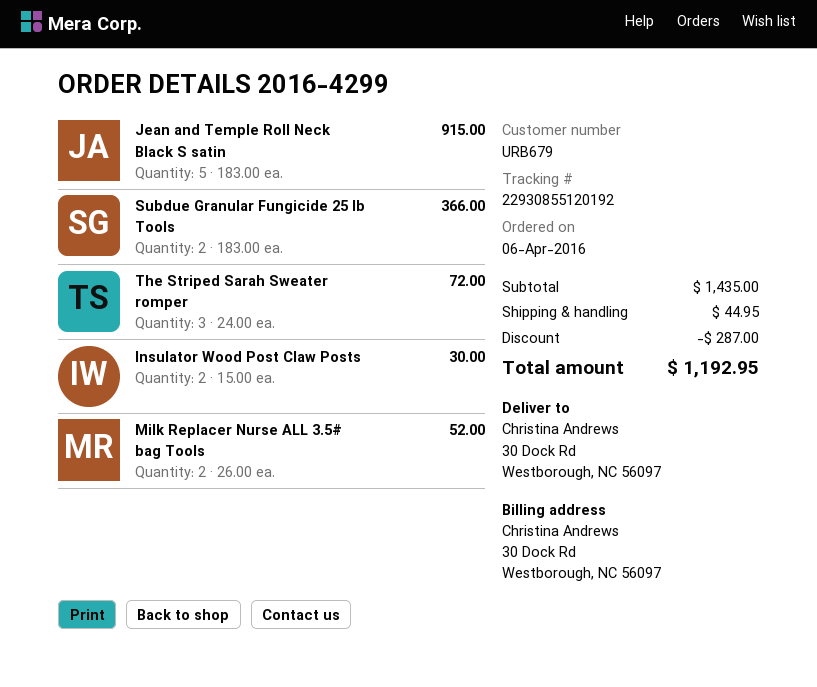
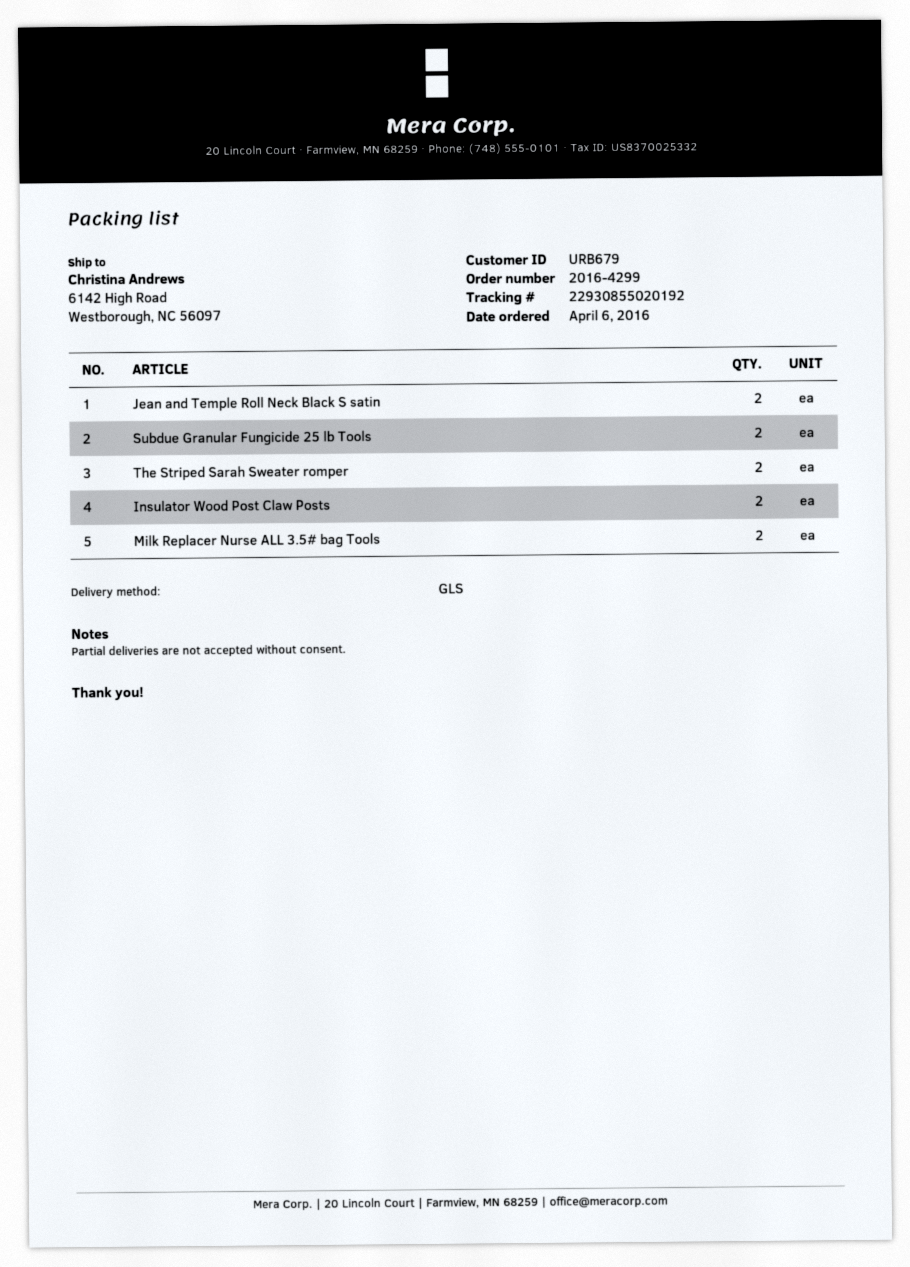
tracking number: 22930855120192 -> 22930855020192
ship to: 30 Dock Rd, Westborough, NC 56097 -> 6142 High Road, Westborough, NC 56097
Jean and Temple Roll Neck Black S satin: 5 -> 2
The Striped Sarah Sweater romper: 3 -> 2

